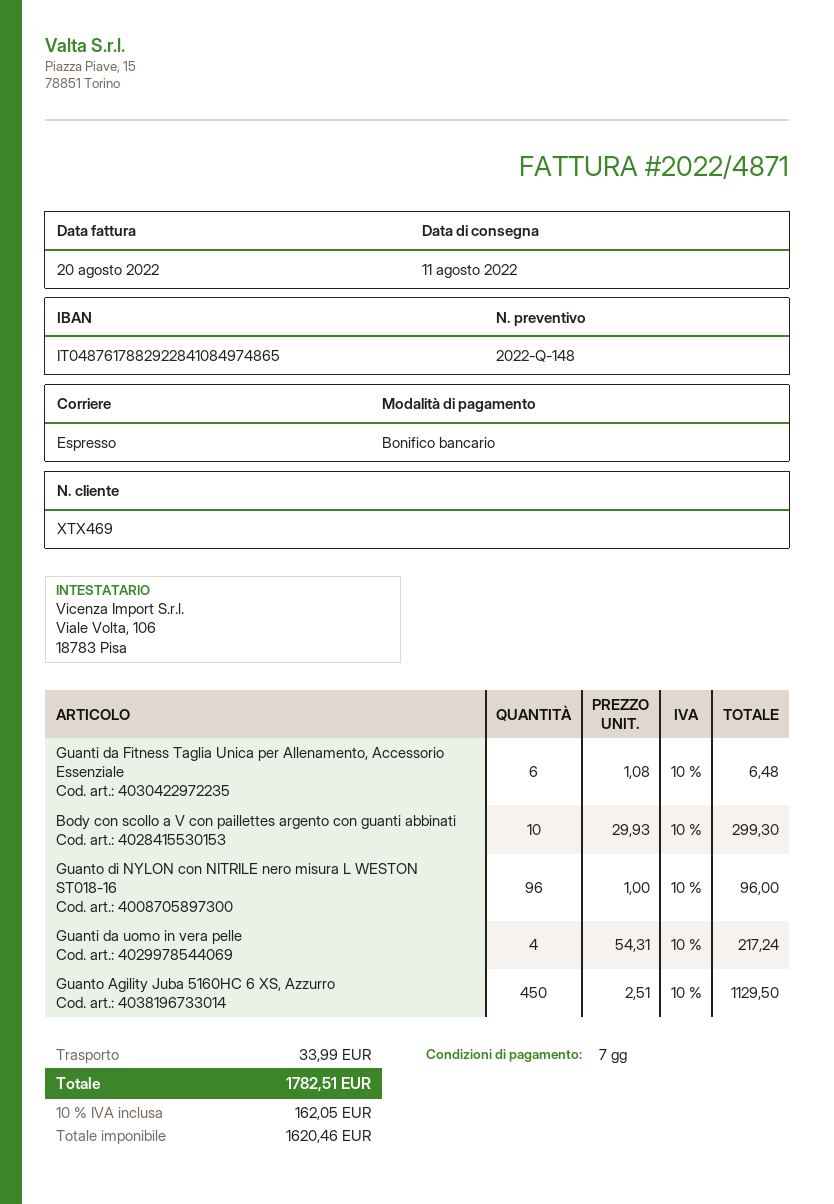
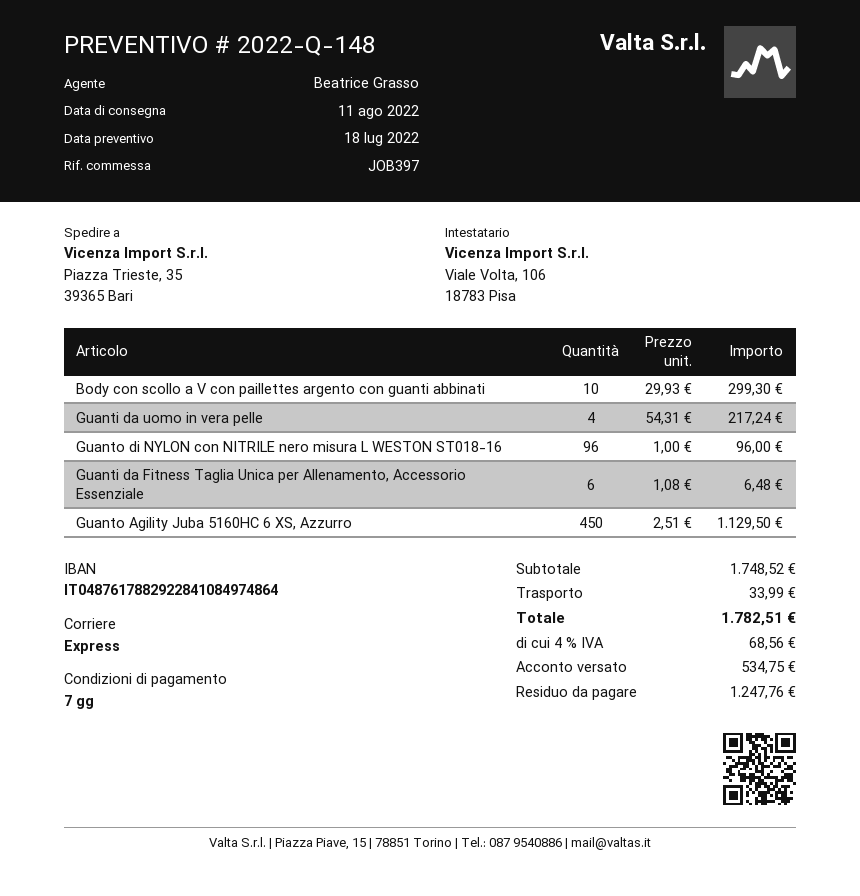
bank account: IT0487617882922841084974865 -> IT0487617882922841084974864
tax: 10% = 162.05 -> 4% = 68.56

